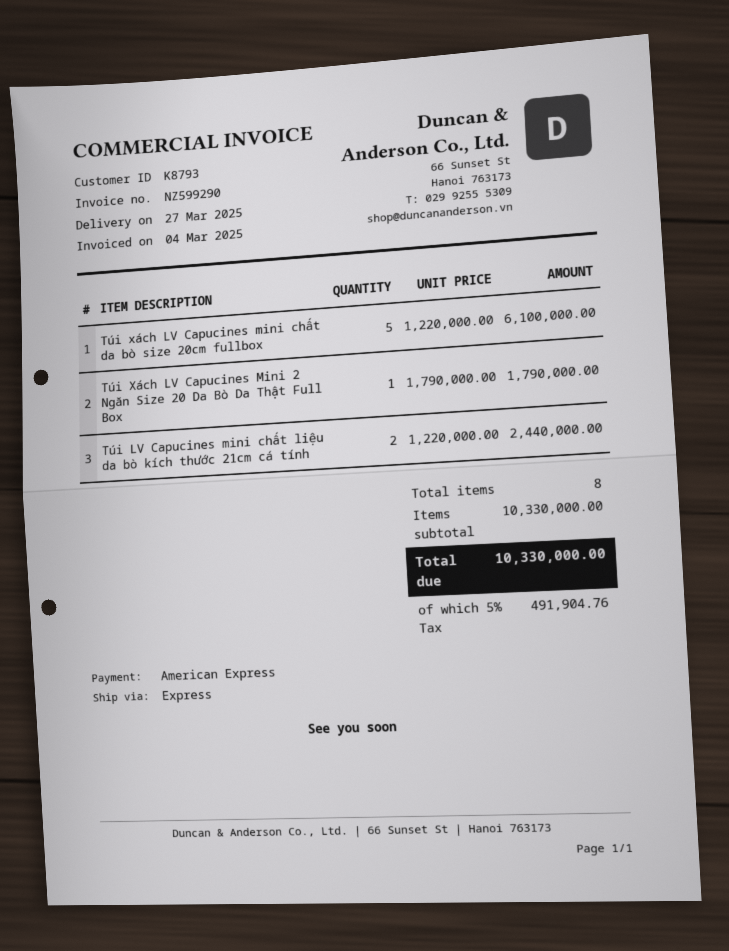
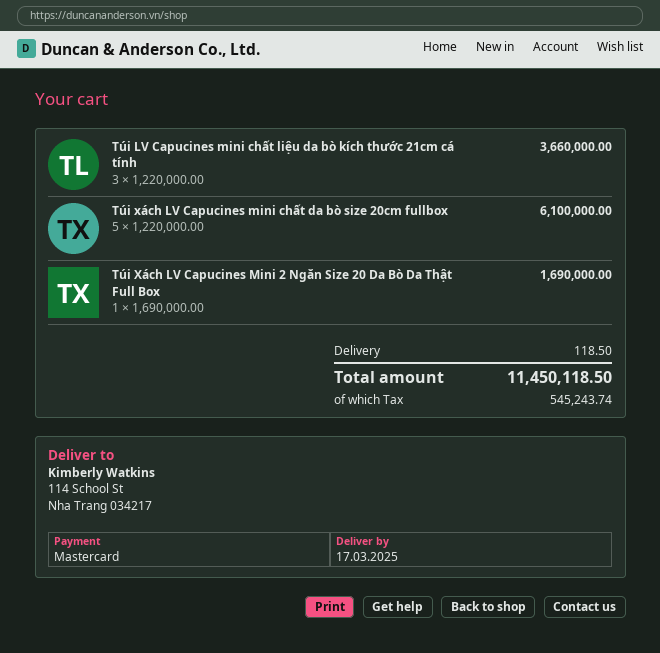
delivery date: 2025-03-27 -> 2025-03-17
payment method: American Express -> Mastercard
Túi Xách LV Capucines Mini 2 Ngăn Size 20 Da Bò Da Thật Full Box: 1 x 1790000.00 = 1790000.00 -> 1 x 1690000.00 = 1690000.00
Túi LV Capucines mini chất liệu da bò kích thước 21cm cá tính: 2 x 1220000.00 = 2440000.00 -> 3 x 1220000.00 = 3660000.00
shipping: none -> 118.50
tax: 491904.76 -> 545243.74
total: 10330000.00 -> 11450118.50

